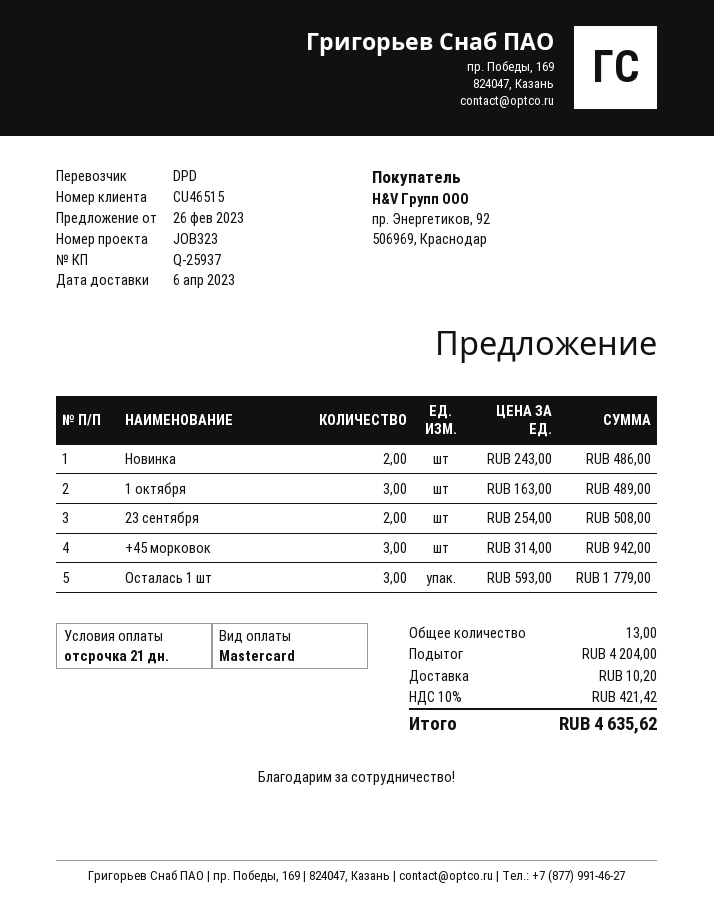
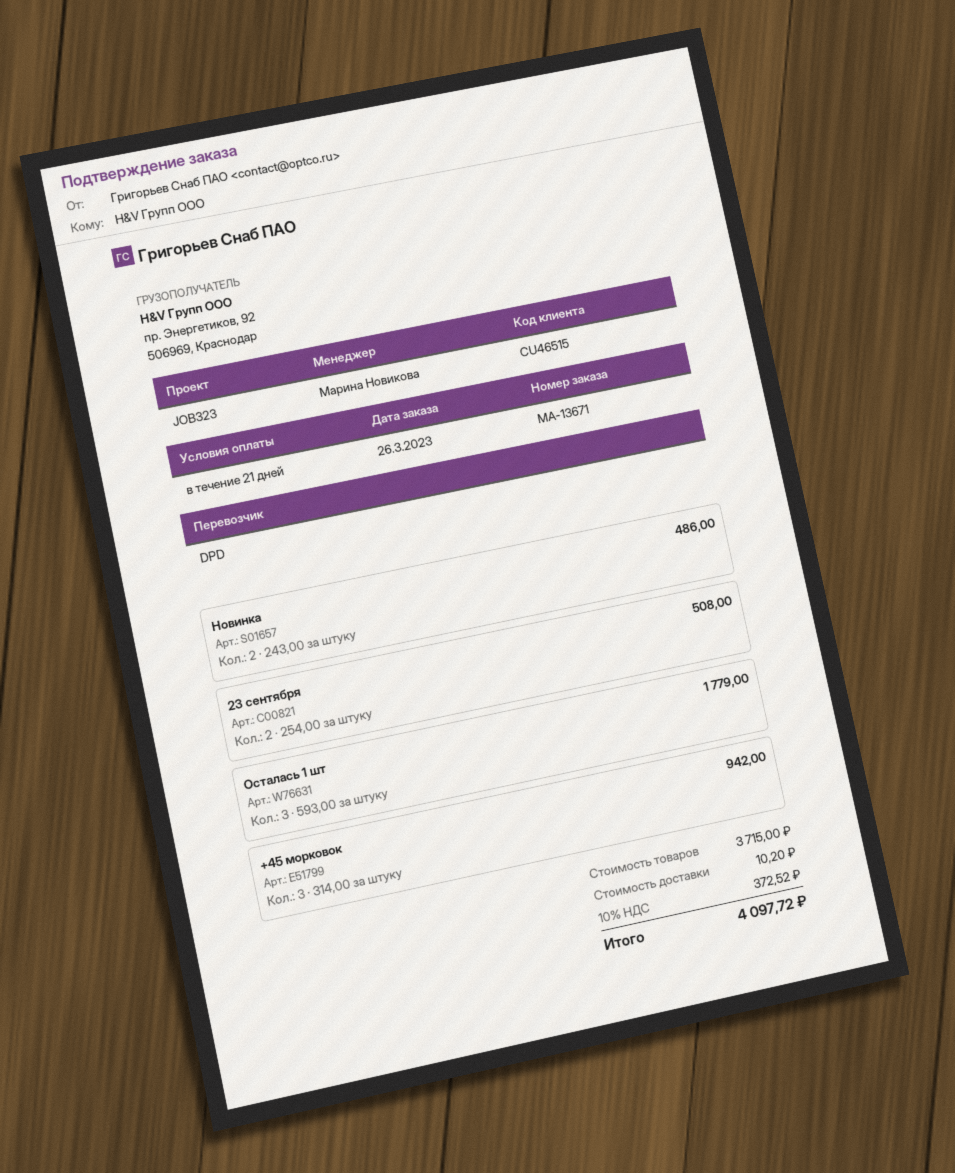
1 октября: 3 x 163.00 = 489.00 -> none
subtotal: 4204.00 -> 3715.00
tax: 10% = 421.42 -> 10% = 372.52
total: 4635.62 -> 4097.72

